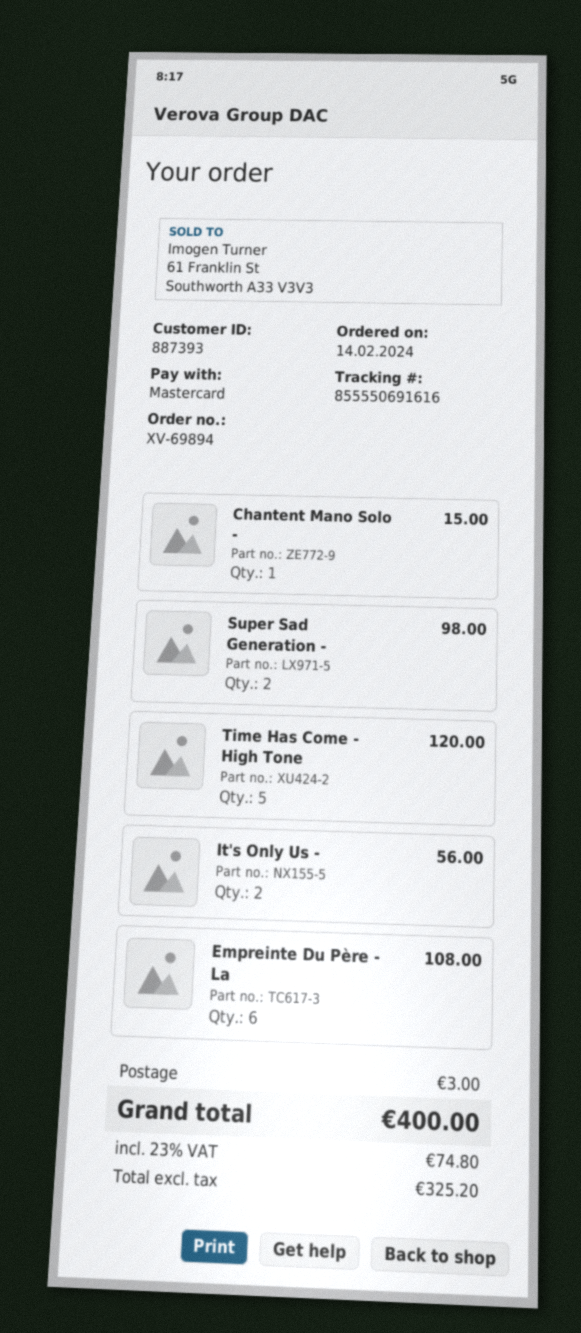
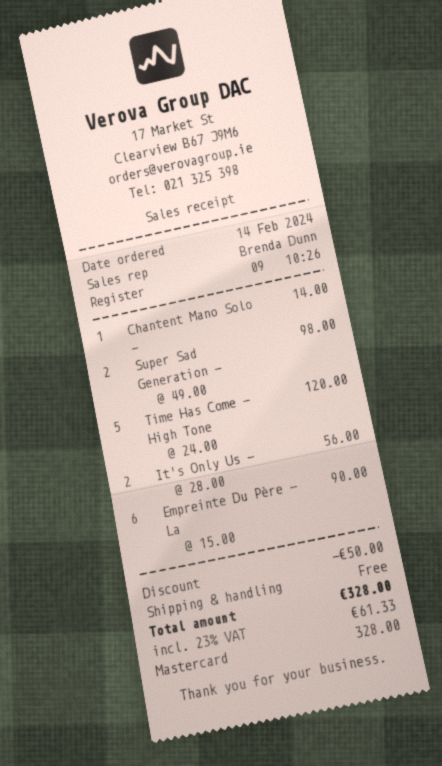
Chantent Mano Solo -: 1 for 15.00 -> 1 for 14.00
Empreinte Du Père - La: 6 for 108.00 -> 6 for 90.00
discount: none -> 50.00
shipping: 3.00 -> 0.00
tax: 23% = 74.80 -> 23% = 61.33
total: 400.00 -> 328.00

